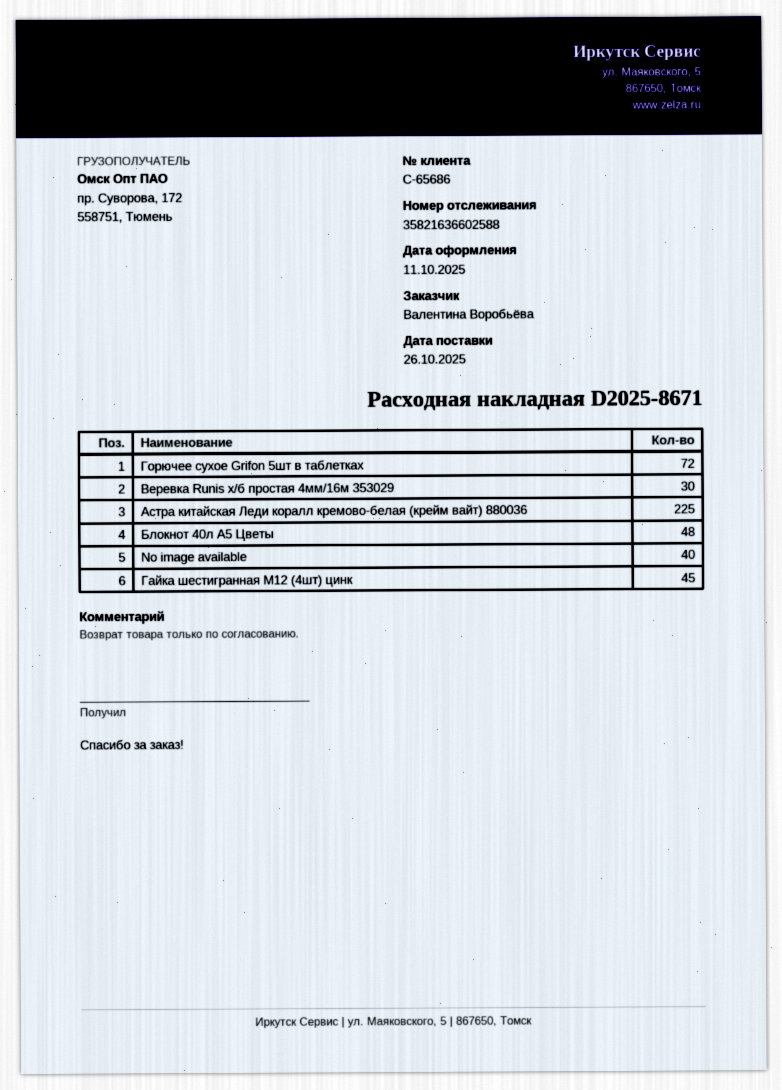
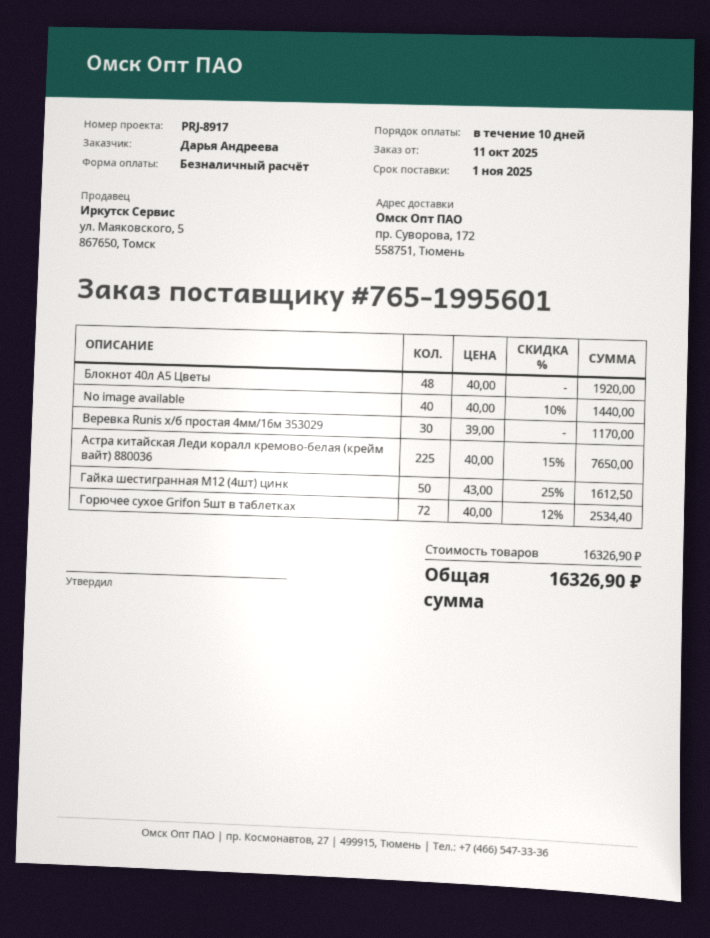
delivery date: 2025-10-26 -> 2025-11-01
ordered by: Валентина Воробьёва -> Дарья Андреева
Гайка шестигранная М12 (4шт) цинк: 45 -> 50

